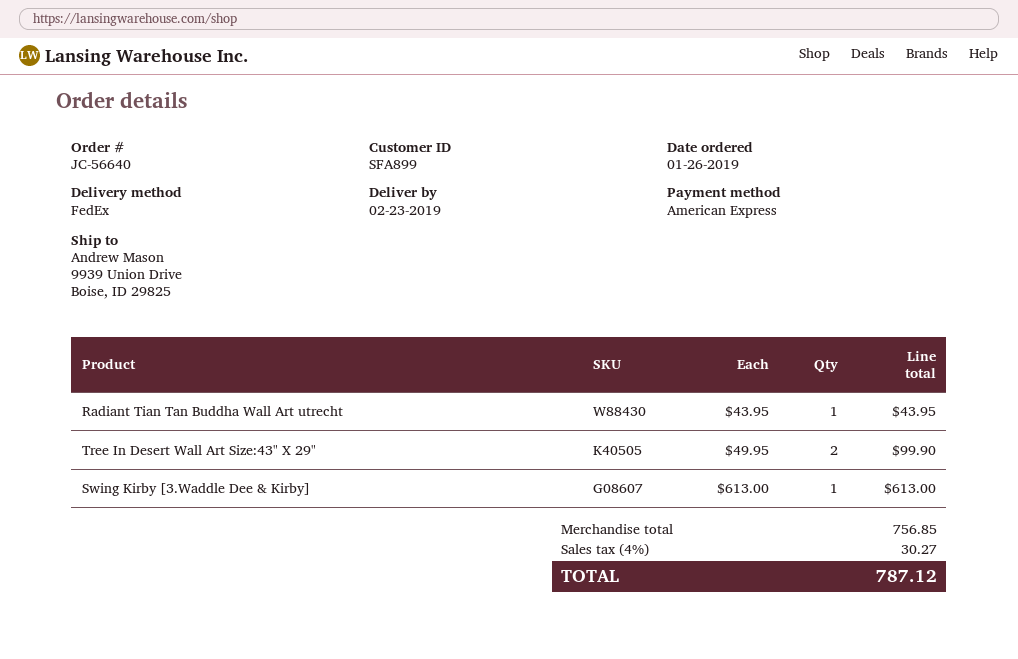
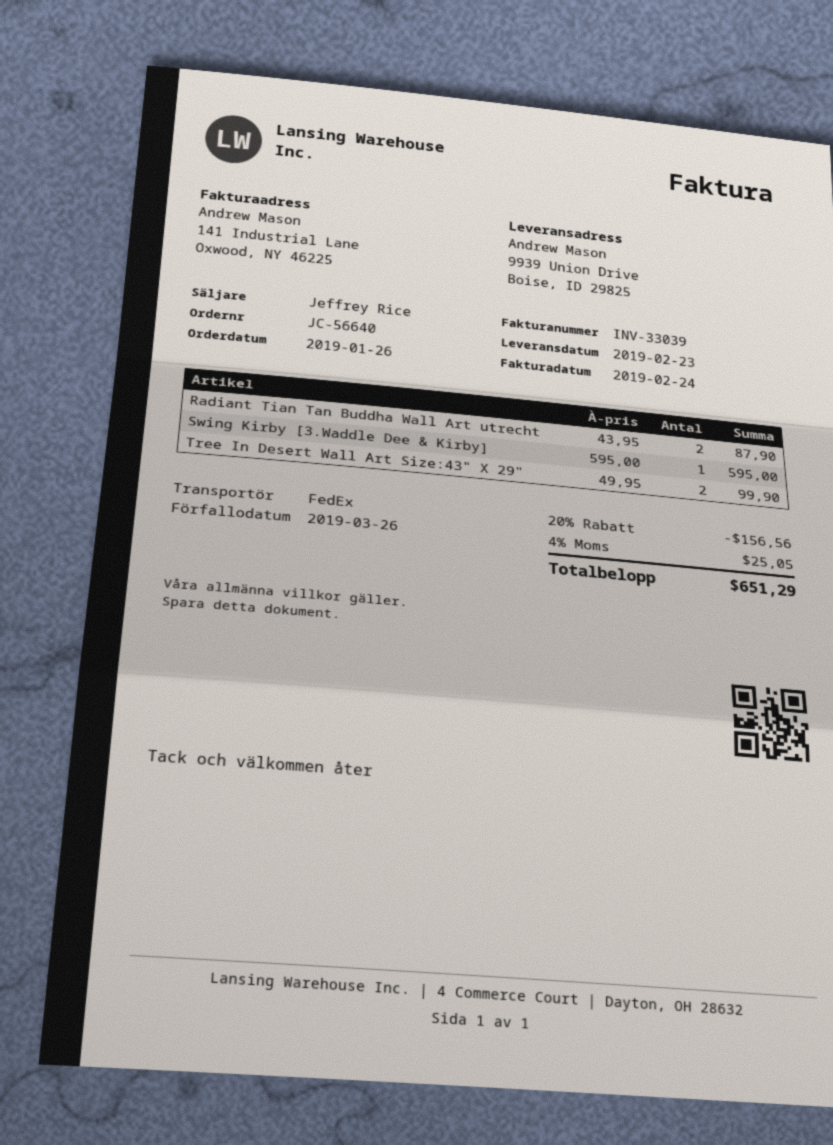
Radiant Tian Tan Buddha Wall Art utrecht: 1 x 43.95 = 43.95 -> 2 x 43.95 = 87.90
Swing Kirby [3.Waddle Dee & Kirby]: 1 x 613.00 = 613.00 -> 1 x 595.00 = 595.00
discount: none -> 20% = 156.56
tax: 4% = 30.27 -> 4% = 25.05
total: 787.12 -> 651.29

